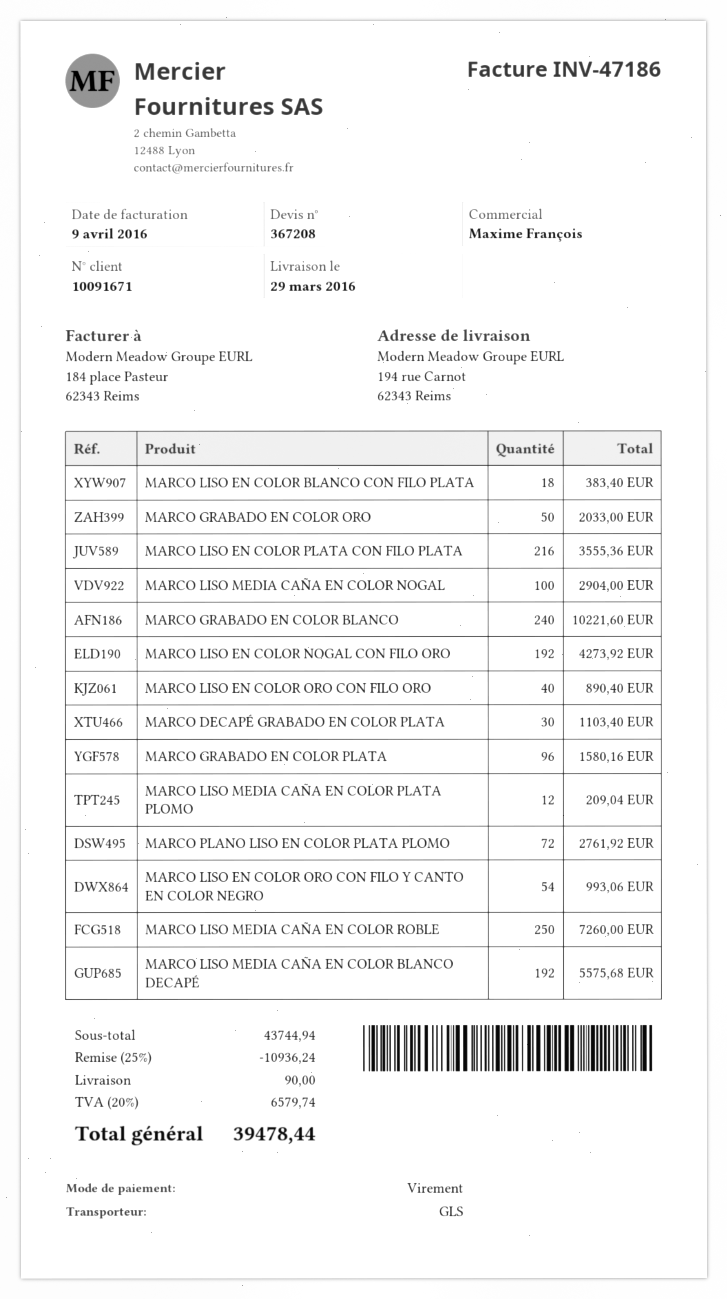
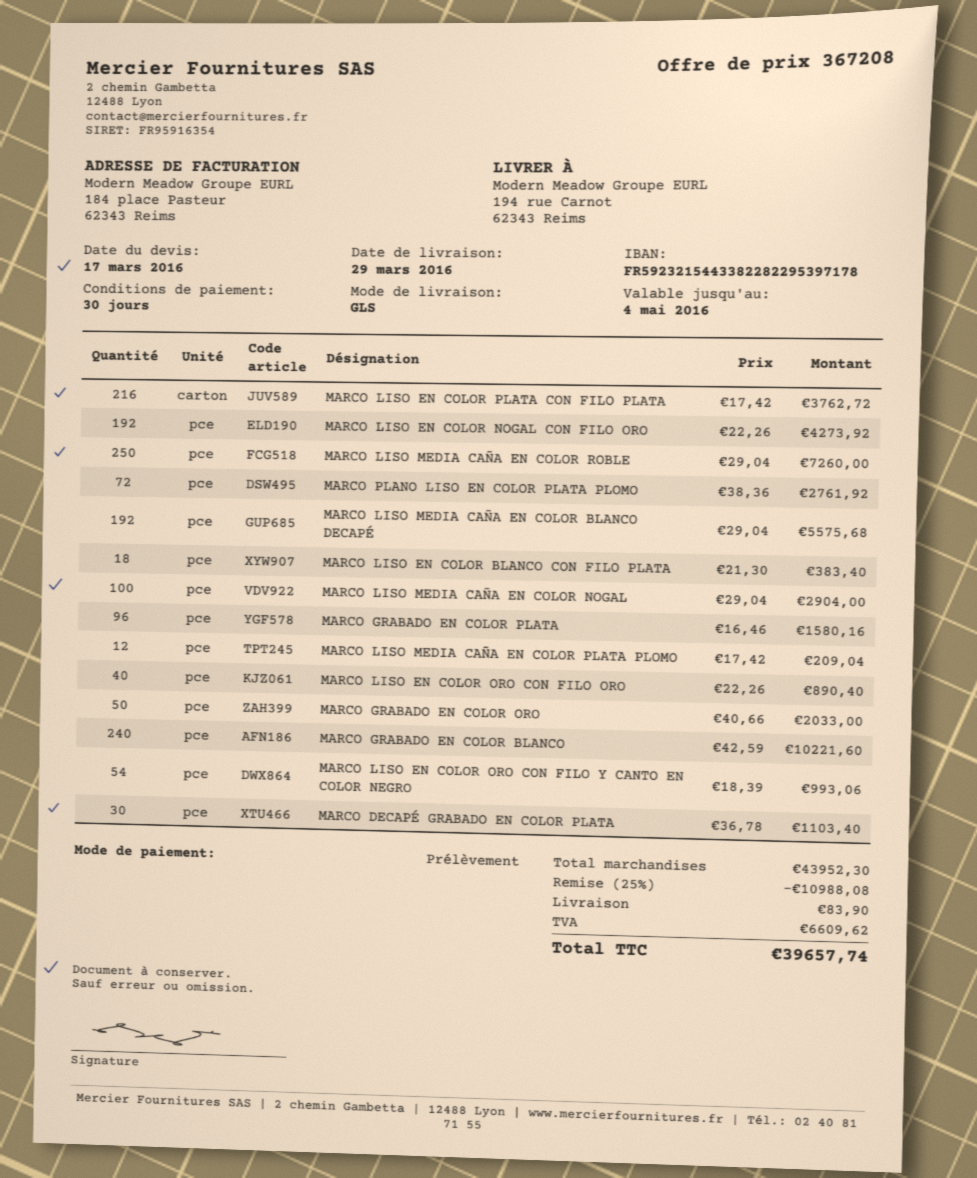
payment method: bank transfer -> direct debit
MARCO LISO EN COLOR PLATA CON FILO PLATA: 216 for 3555.36 -> 216 for 3762.72
subtotal: 43744.94 -> 43952.30
discount: 25% = 10936.24 -> 25% = 10988.08
shipping: 90.00 -> 83.90
tax: 6579.74 -> 6609.62
total: 39478.44 -> 39657.74

